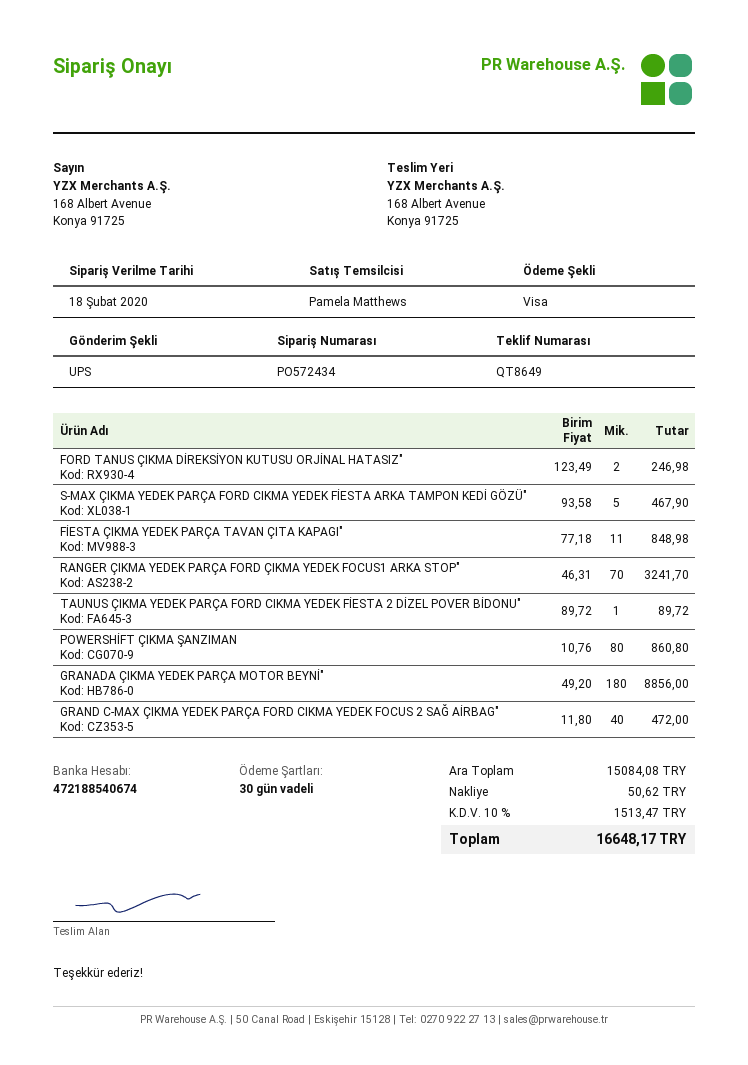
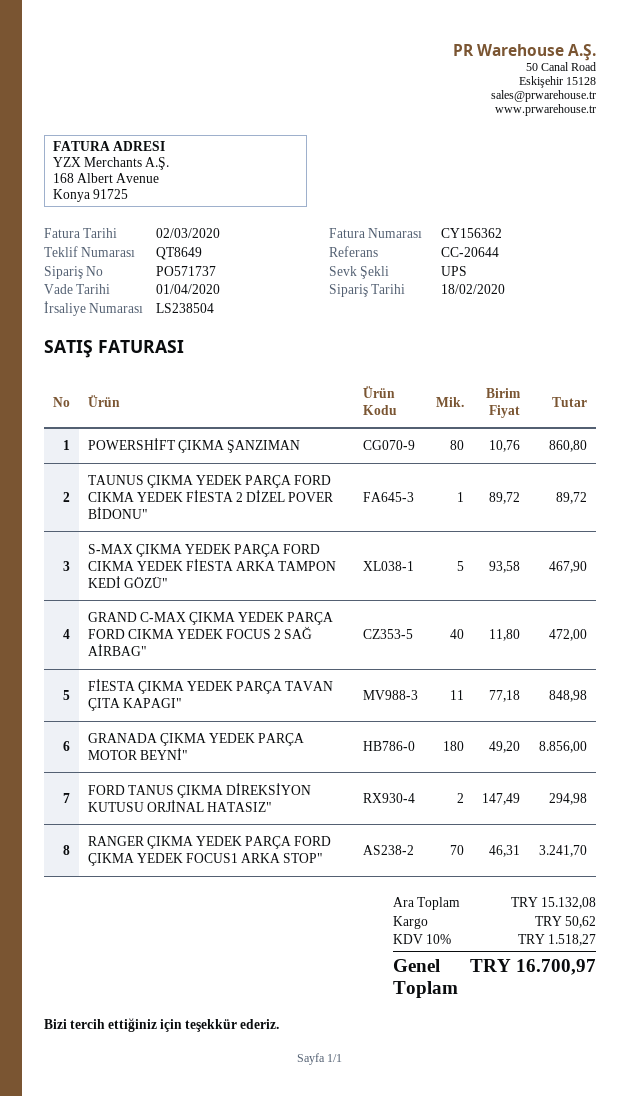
order number: PO572434 -> PO571737
FORD TANUS ÇIKMA DİREKSİYON KUTUSU ORJİNAL HATASIZ": 2 x 123.49 = 246.98 -> 2 x 147.49 = 294.98
subtotal: 15084.08 -> 15132.08
tax: 10% = 1513.47 -> 10% = 1518.27
total: 16648.17 -> 16700.97

